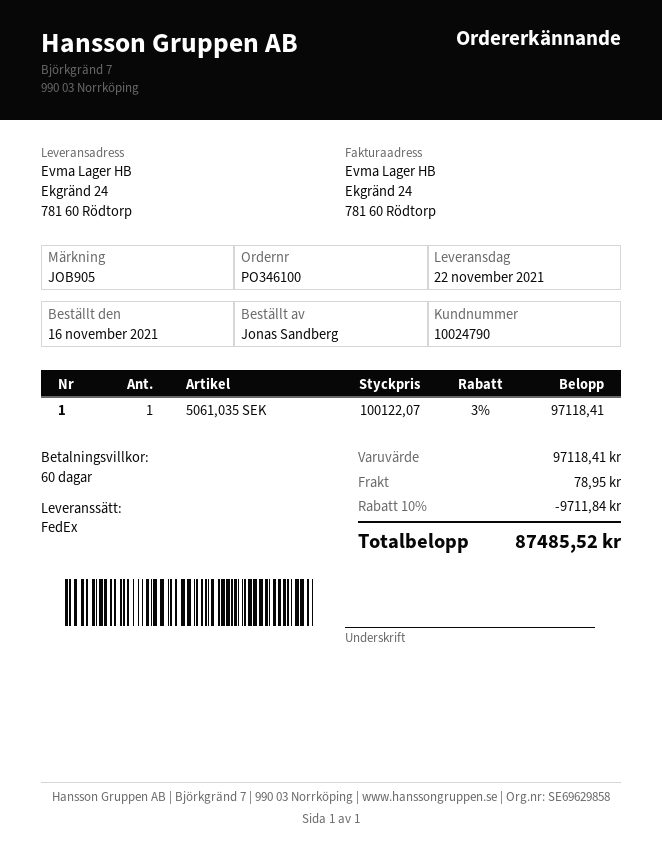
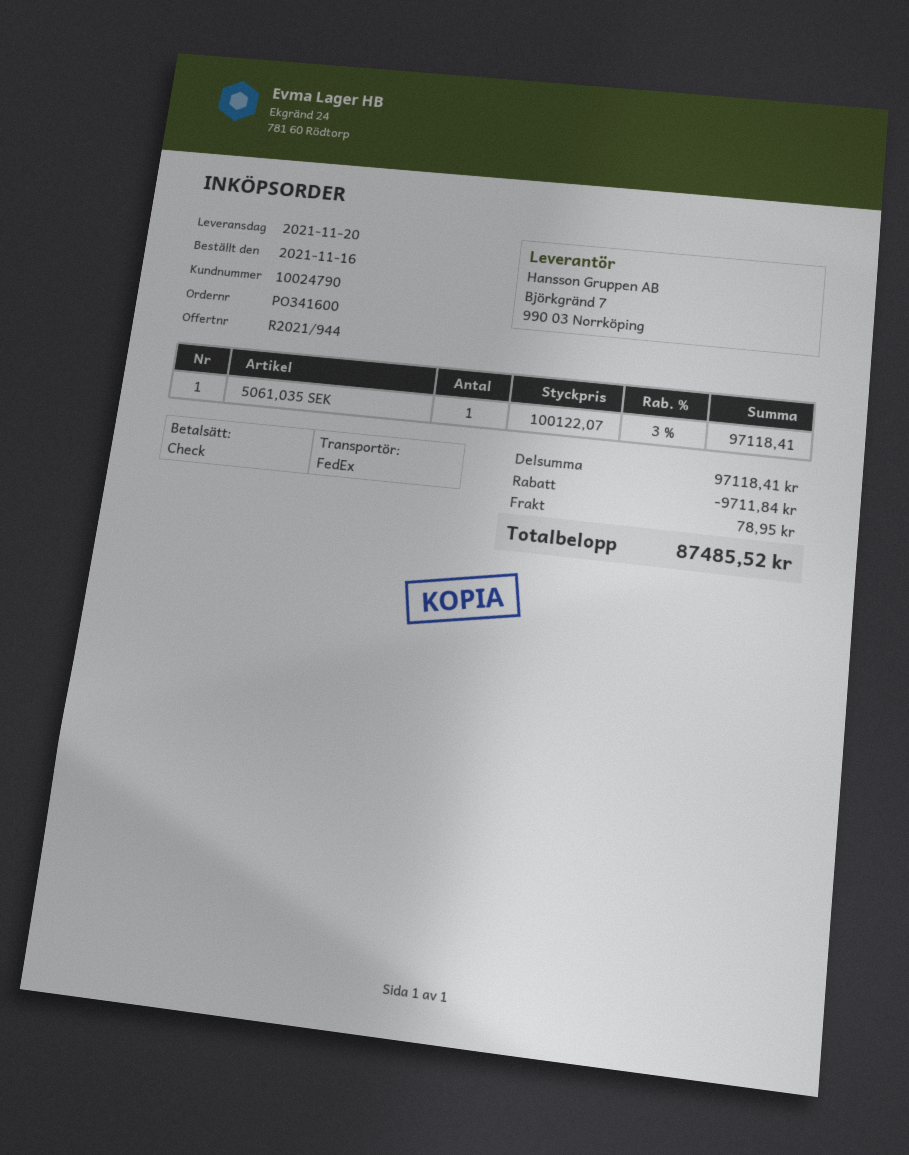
order number: PO346100 -> PO341600
delivery date: 2021-11-22 -> 2021-11-20

